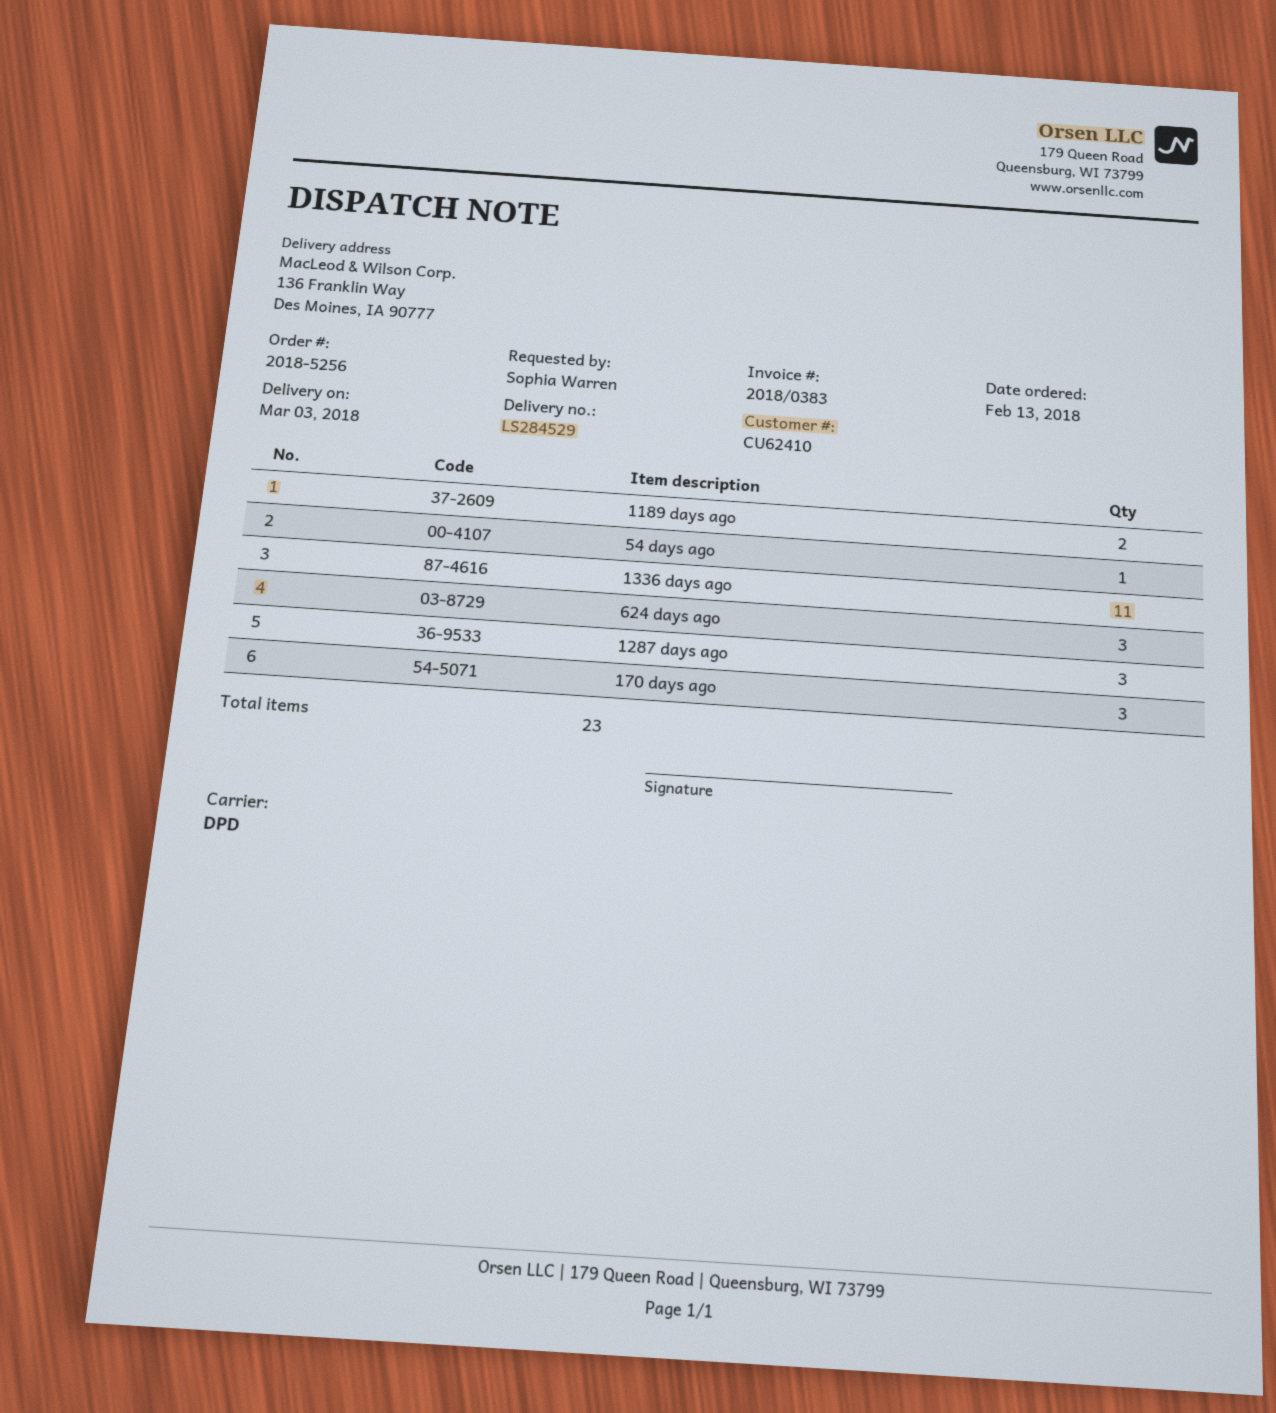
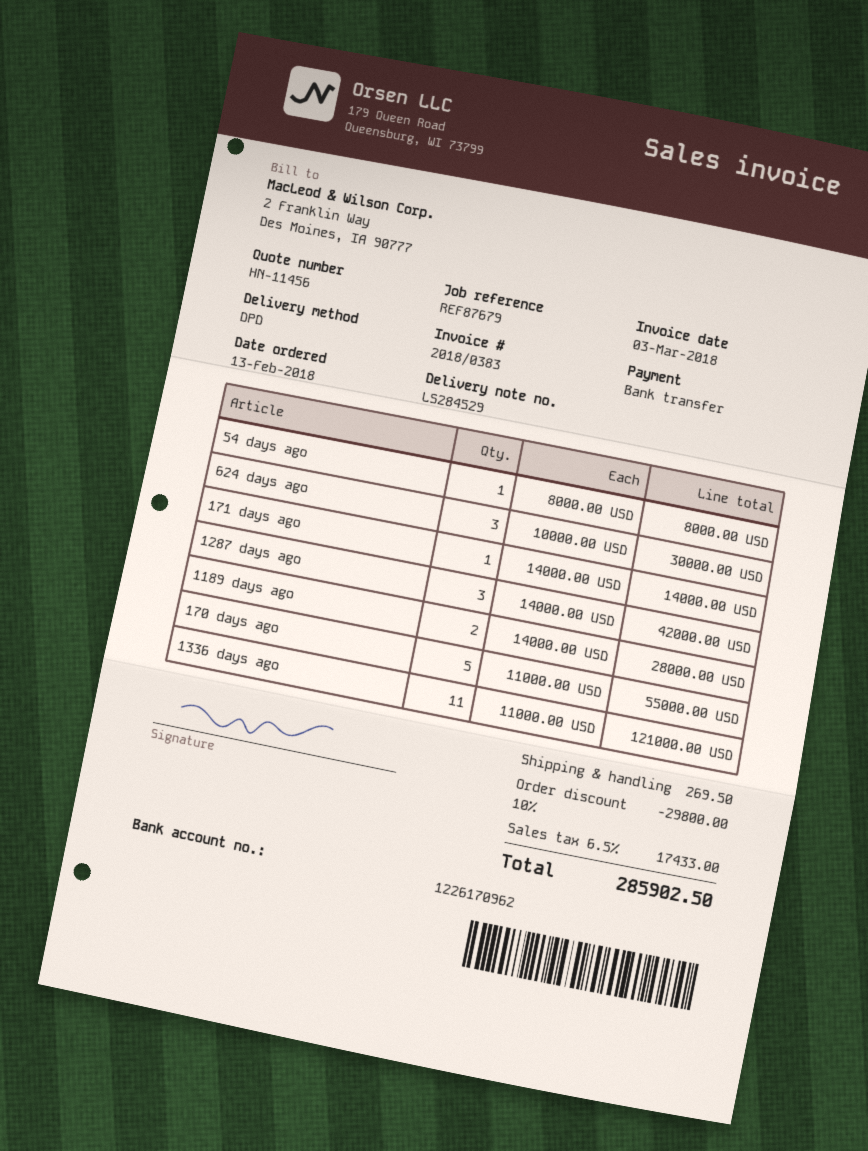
170 days ago: 3 -> 5
171 days ago: none -> 1

